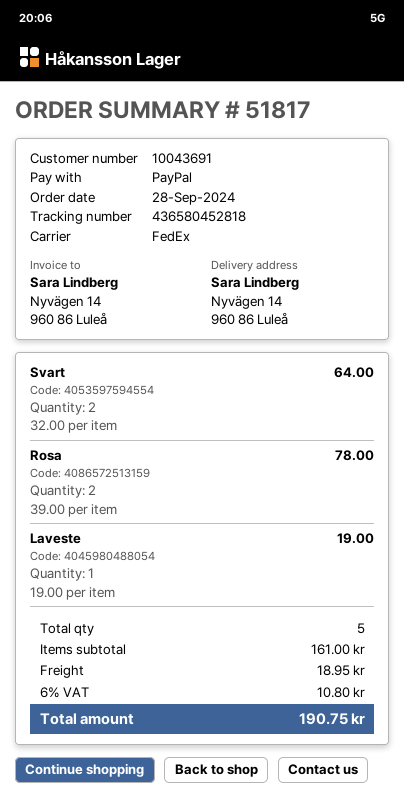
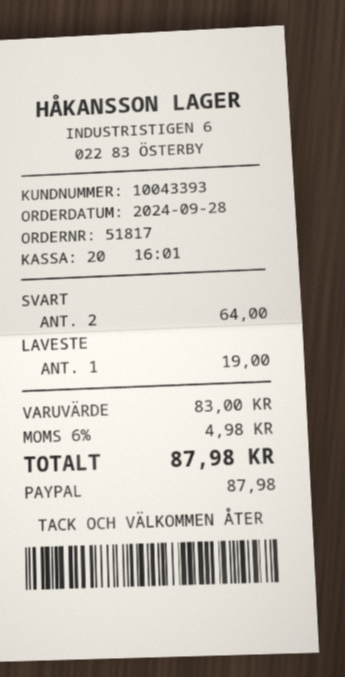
customer number: 10043691 -> 10043393
Rosa: 2 for 78.00 -> none
subtotal: 161.00 -> 83.00
shipping: 18.95 -> none
tax: 6% = 10.80 -> 6% = 4.98
total: 190.75 -> 87.98

